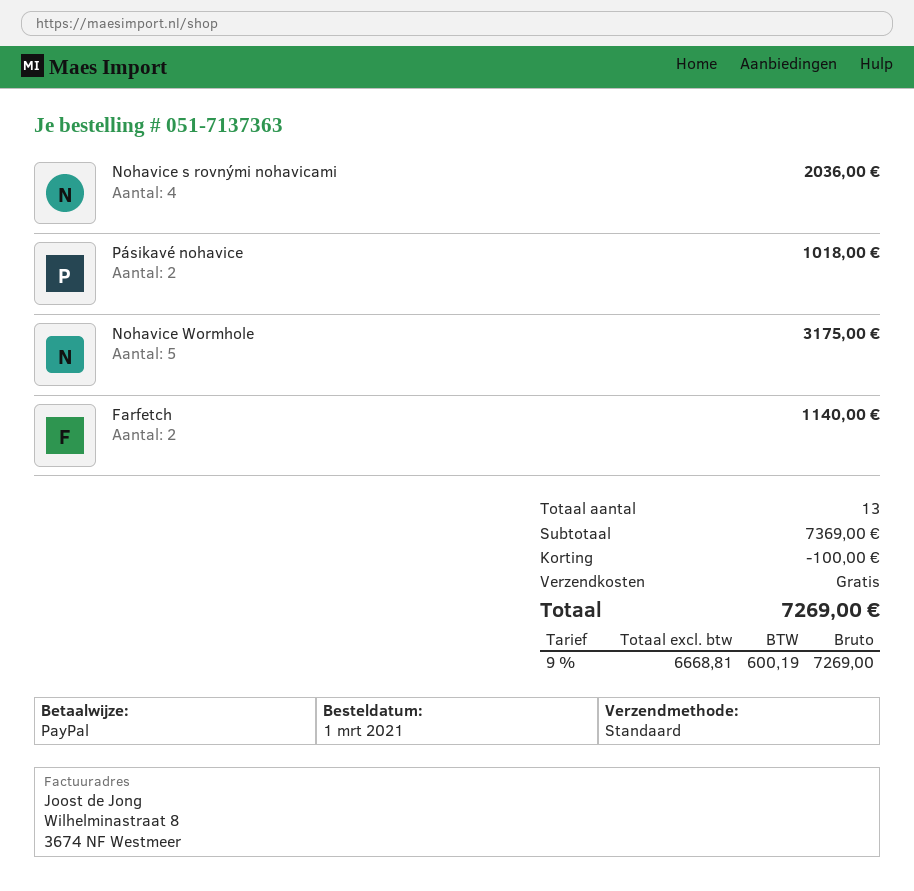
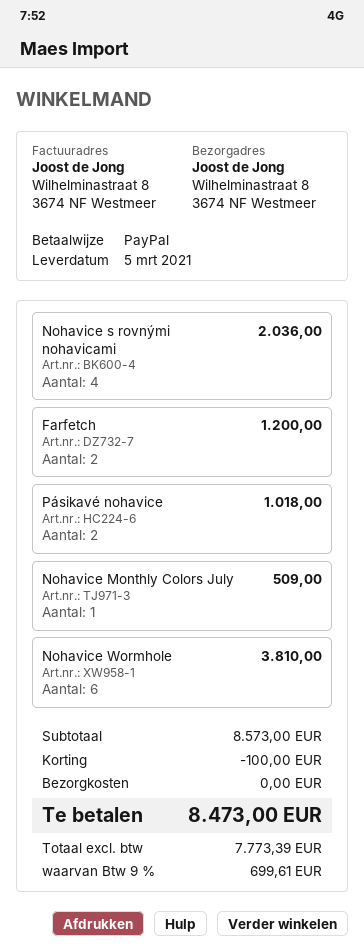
Nohavice Wormhole: 5 for 3175.00 -> 6 for 3810.00
Farfetch: 2 for 1140.00 -> 2 for 1200.00
Nohavice Monthly Colors July: none -> 1 for 509.00
subtotal: 7369.00 -> 8573.00
net: 6668.81 -> 7773.39
tax: 9% = 600.19 -> 9% = 699.61
total: 7269.00 -> 8473.00

